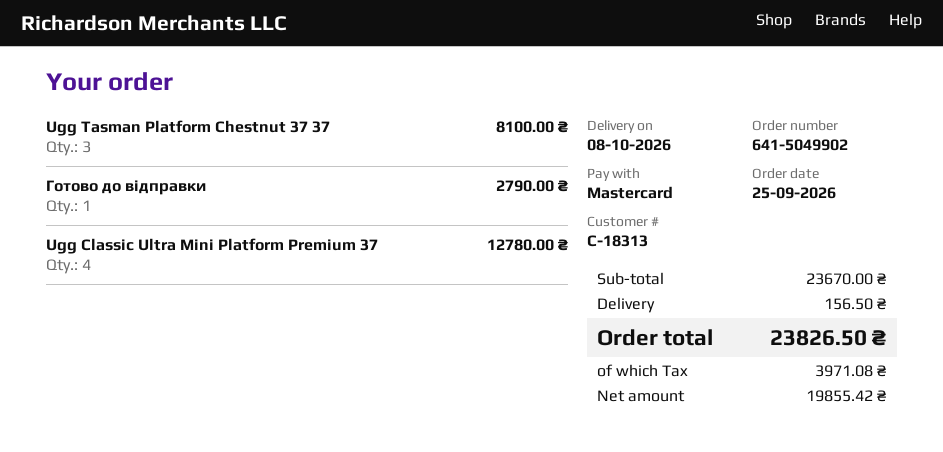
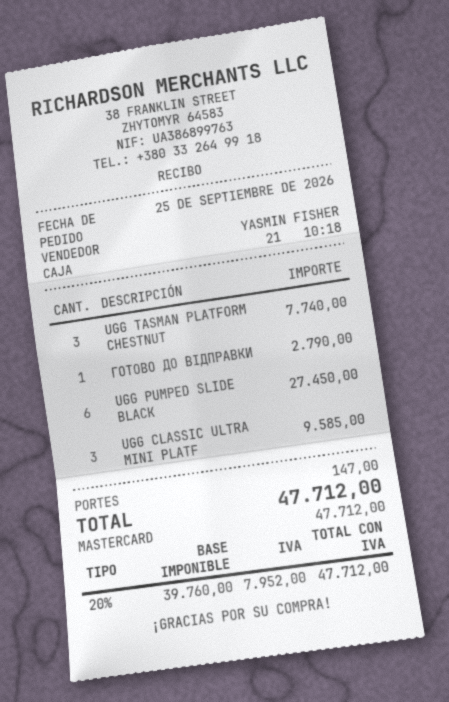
Ugg Tasman Platform Chestnut 37 37: 3 for 8100.00 -> 3 for 7740.00
Ugg Classic Ultra Mini Platform Premium 37: 4 for 12780.00 -> 3 for 9585.00
UGG PUMPED SLIDE BLACK: none -> 6 for 27450.00
shipping: 156.50 -> 147.00
net: 19855.42 -> 39760.00
tax: 3971.08 -> 7952.00
total: 23826.50 -> 47712.00

